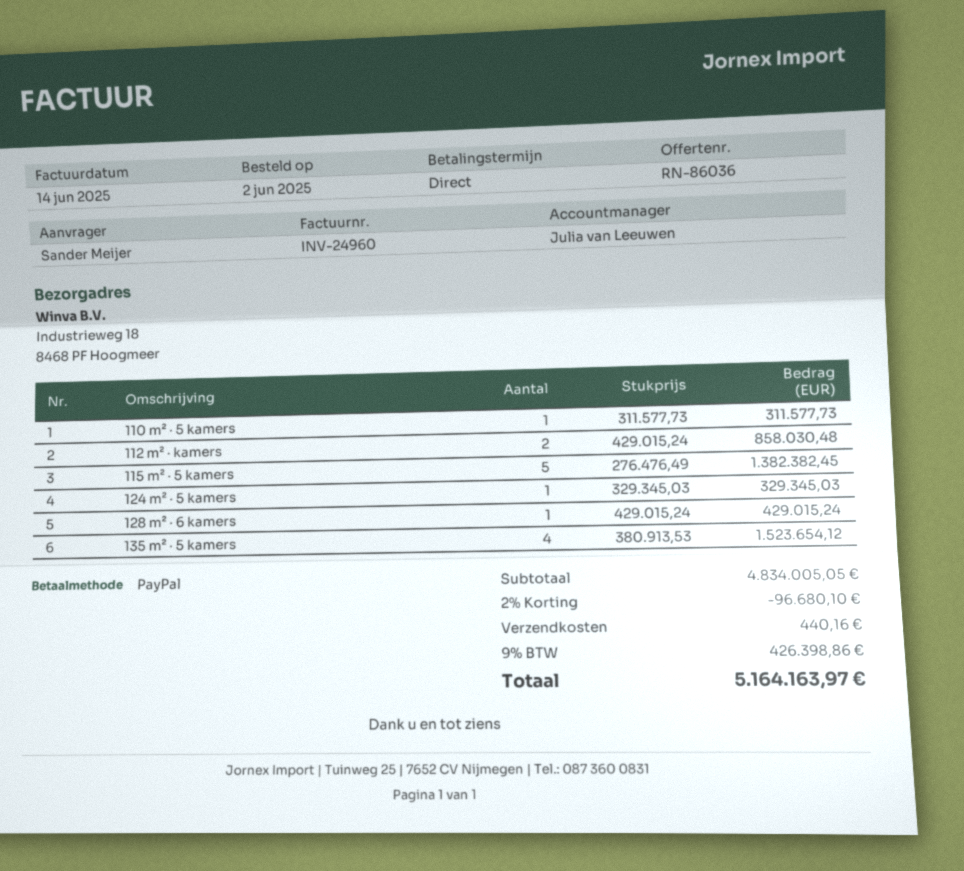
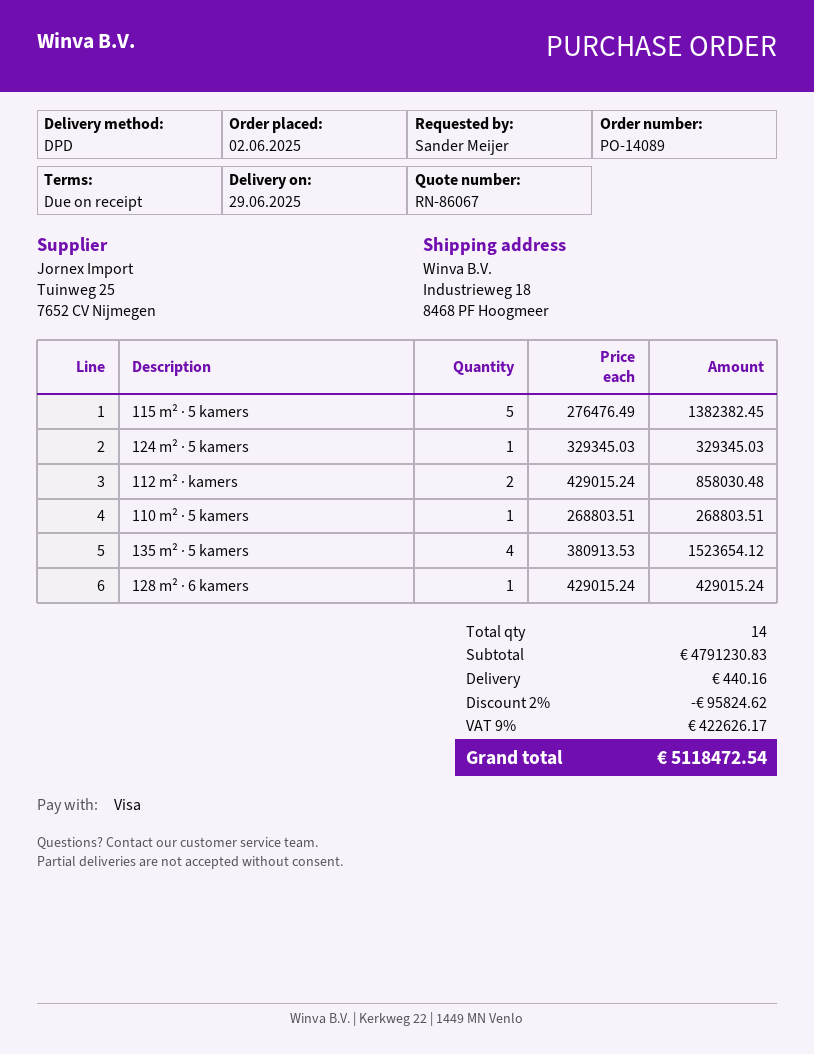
quote number: RN-86036 -> RN-86067
payment method: PayPal -> Visa
110 m² · 5 kamers: 1 x 311577.73 = 311577.73 -> 1 x 268803.51 = 268803.51
subtotal: 4834005.05 -> 4791230.83
discount: 2% = 96680.10 -> 2% = 95824.62
tax: 9% = 426398.86 -> 9% = 422626.17
total: 5164163.97 -> 5118472.54

